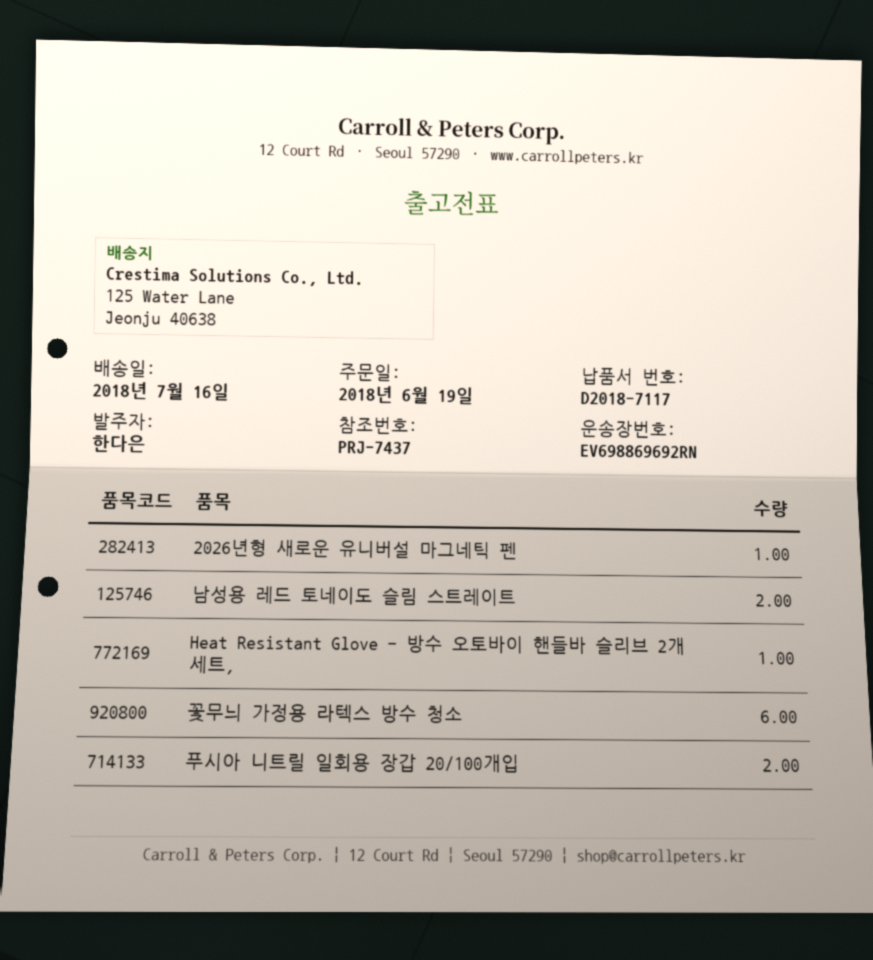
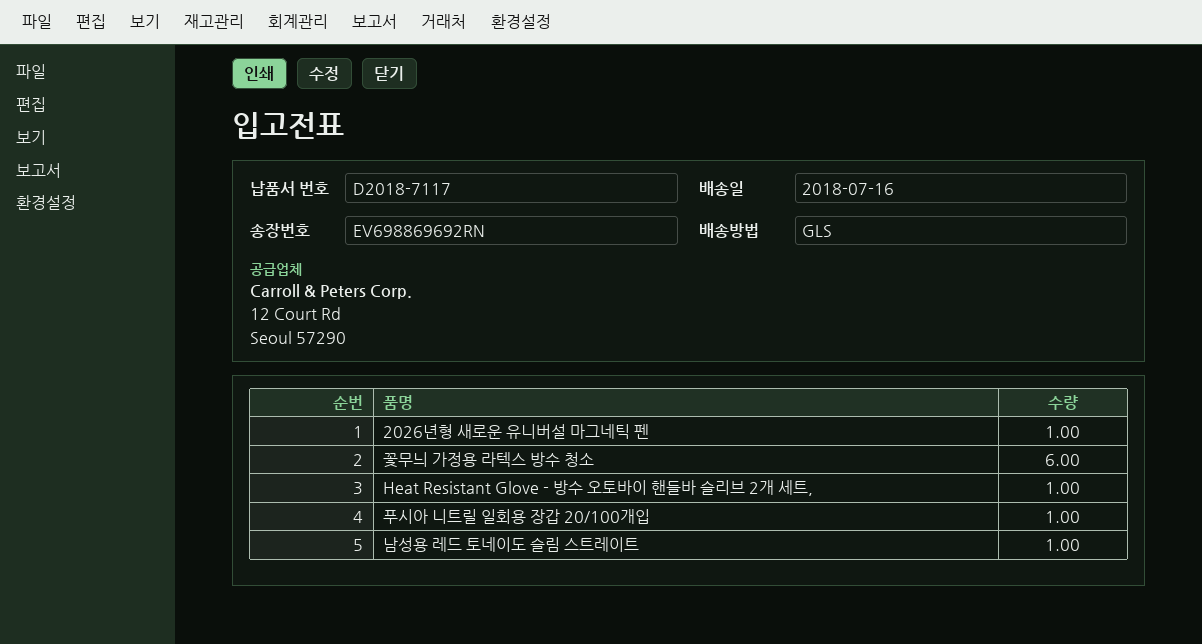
남성용 레드 토네이도 슬림 스트레이트: 2 -> 1
푸시아 니트릴 일회용 장갑 20/100개입: 2 -> 1

